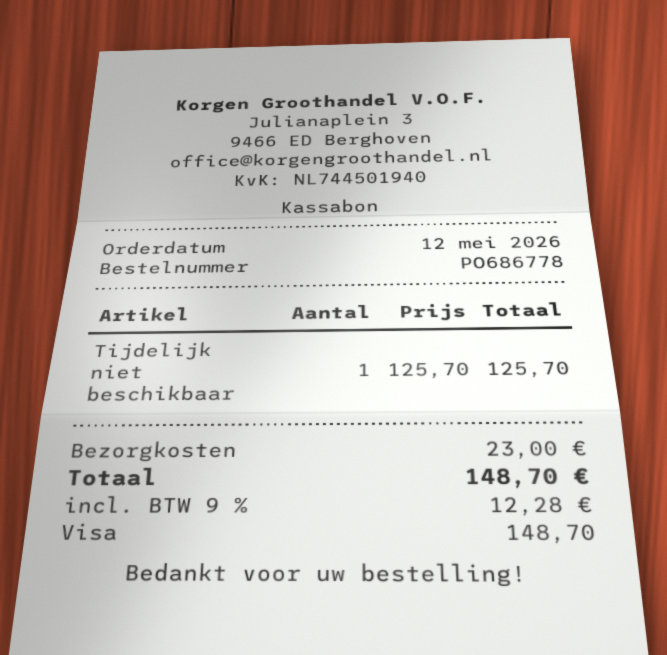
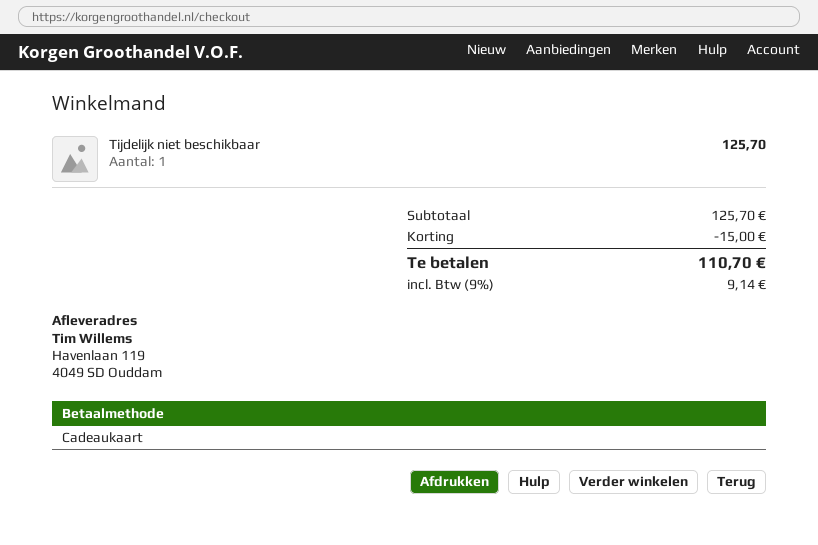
payment method: Visa -> gift card
discount: none -> 15.00
shipping: 23.00 -> none
tax: 9% = 12.28 -> 9% = 9.14
total: 148.70 -> 110.70

